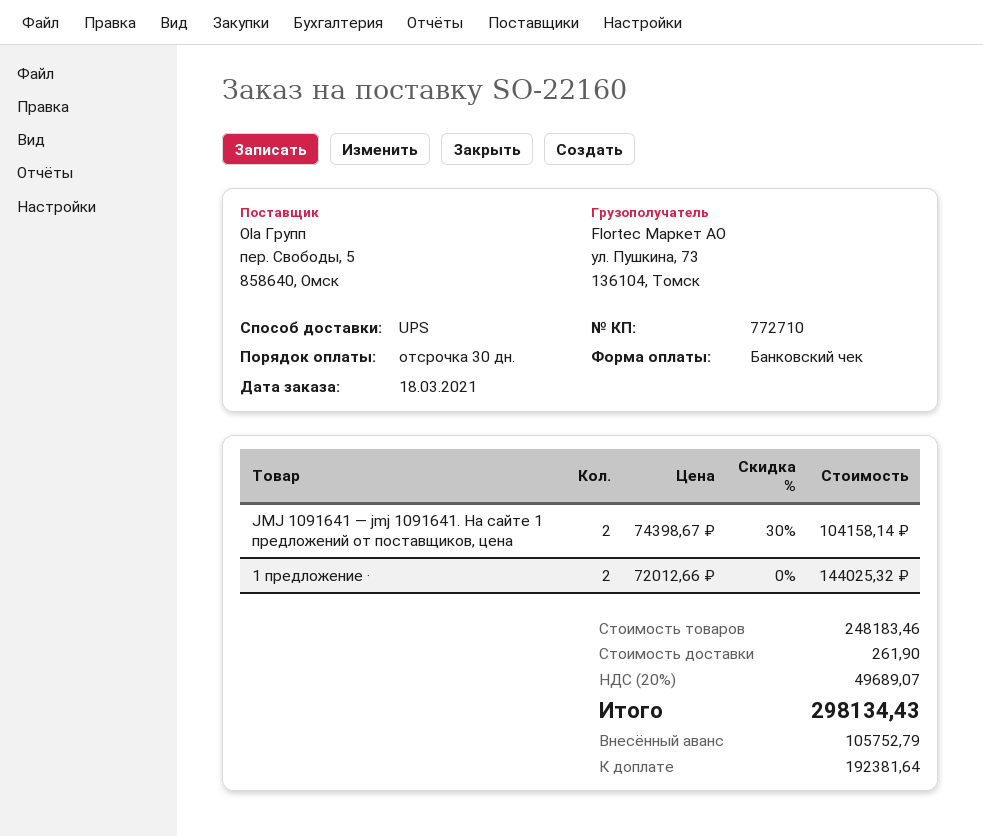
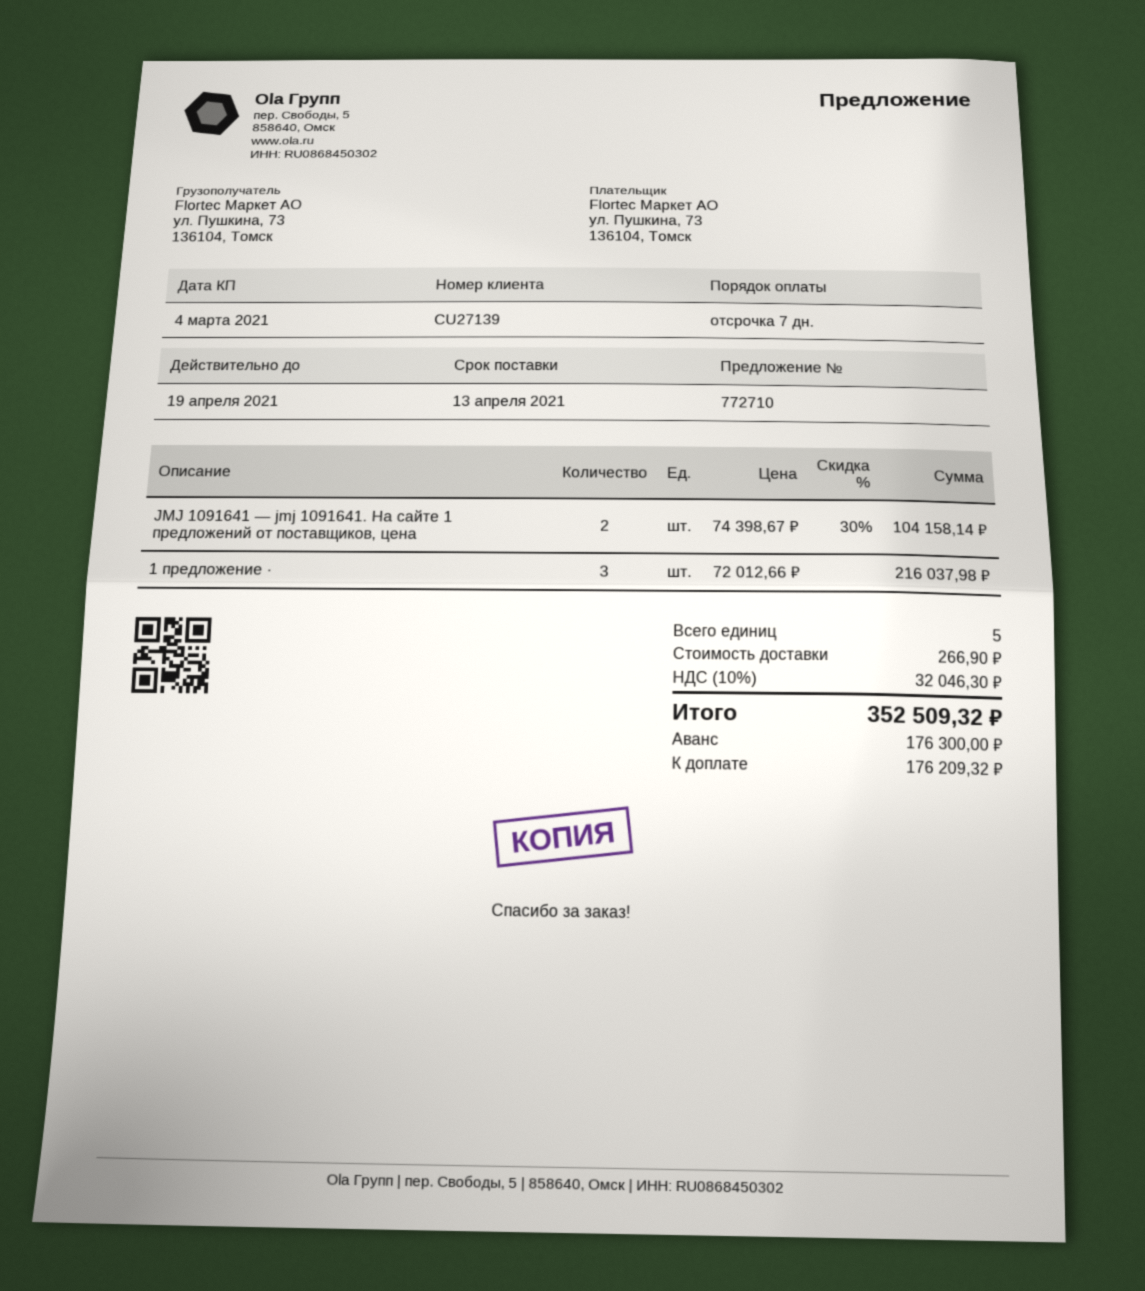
payment terms: 30 days -> 7 days
1 предложение ·: 2 x 72012.66 = 144025.32 -> 3 x 72012.66 = 216037.98
shipping: 261.90 -> 266.90
tax: 20% = 49689.07 -> 10% = 32046.30
total: 298134.43 -> 352509.32
deposit: 105752.79 -> 176300.00
balance: 192381.64 -> 176209.32

